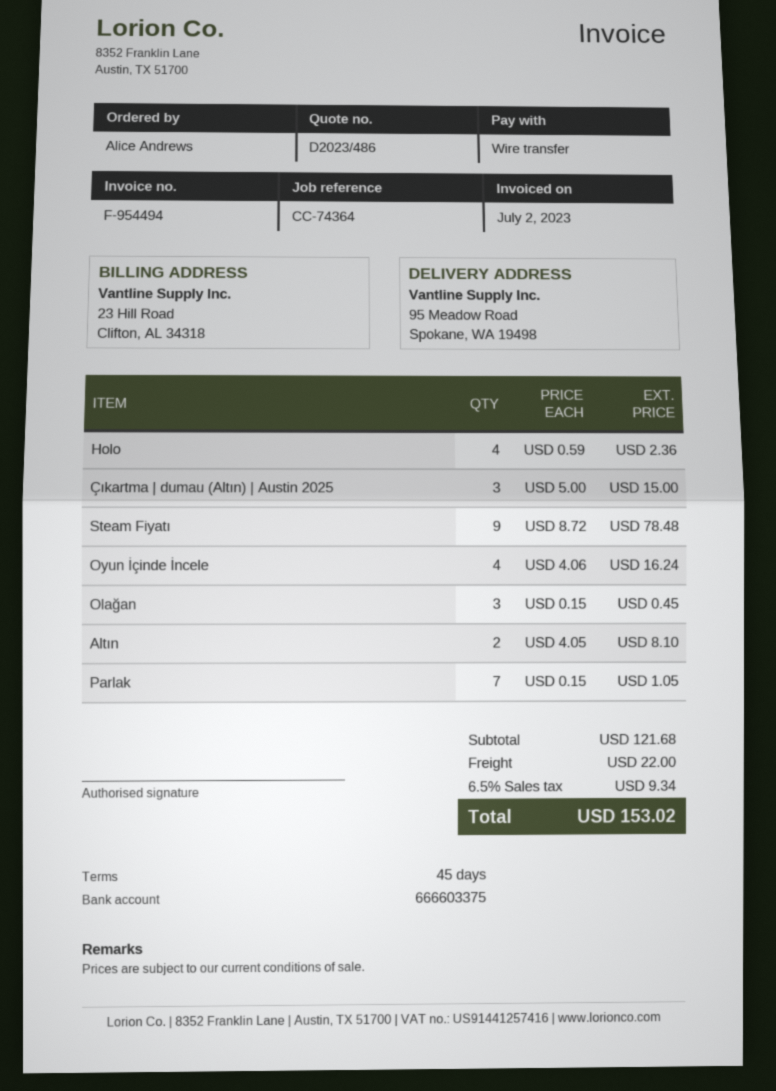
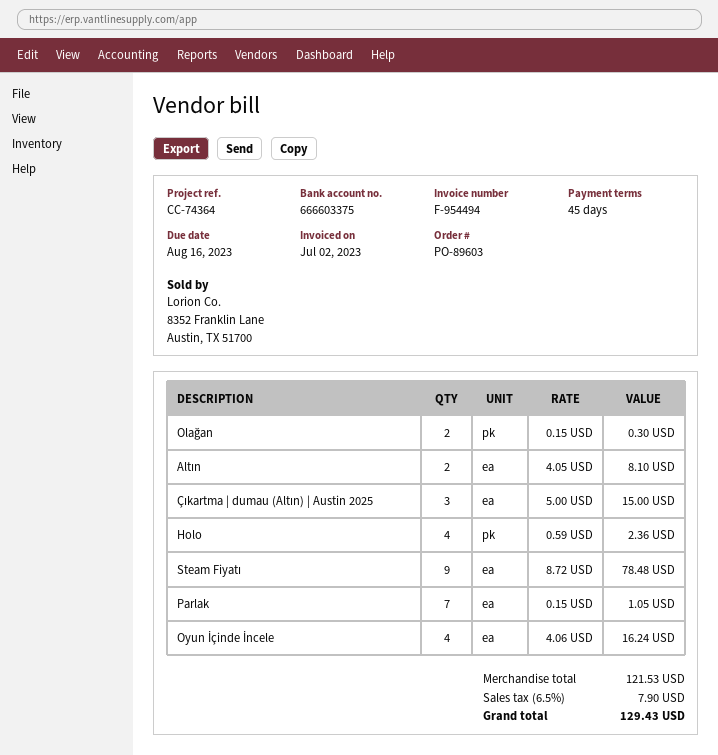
Olağan: 3 x 0.15 = 0.45 -> 2 x 0.15 = 0.30
subtotal: 121.68 -> 121.53
shipping: 22.00 -> none
tax: 6.5% = 9.34 -> 6.5% = 7.90
total: 153.02 -> 129.43

